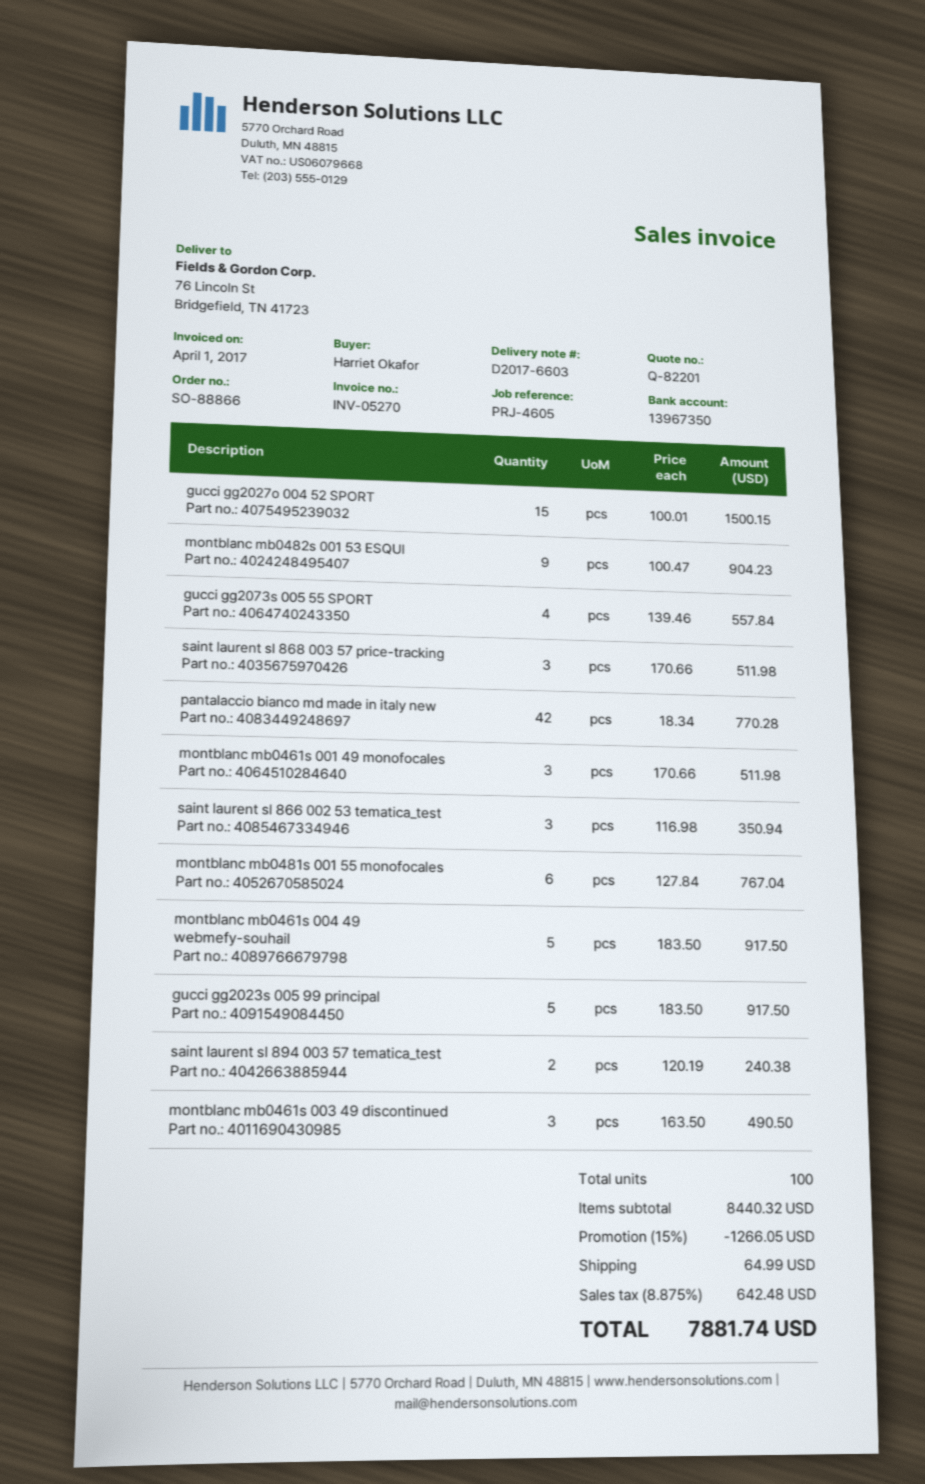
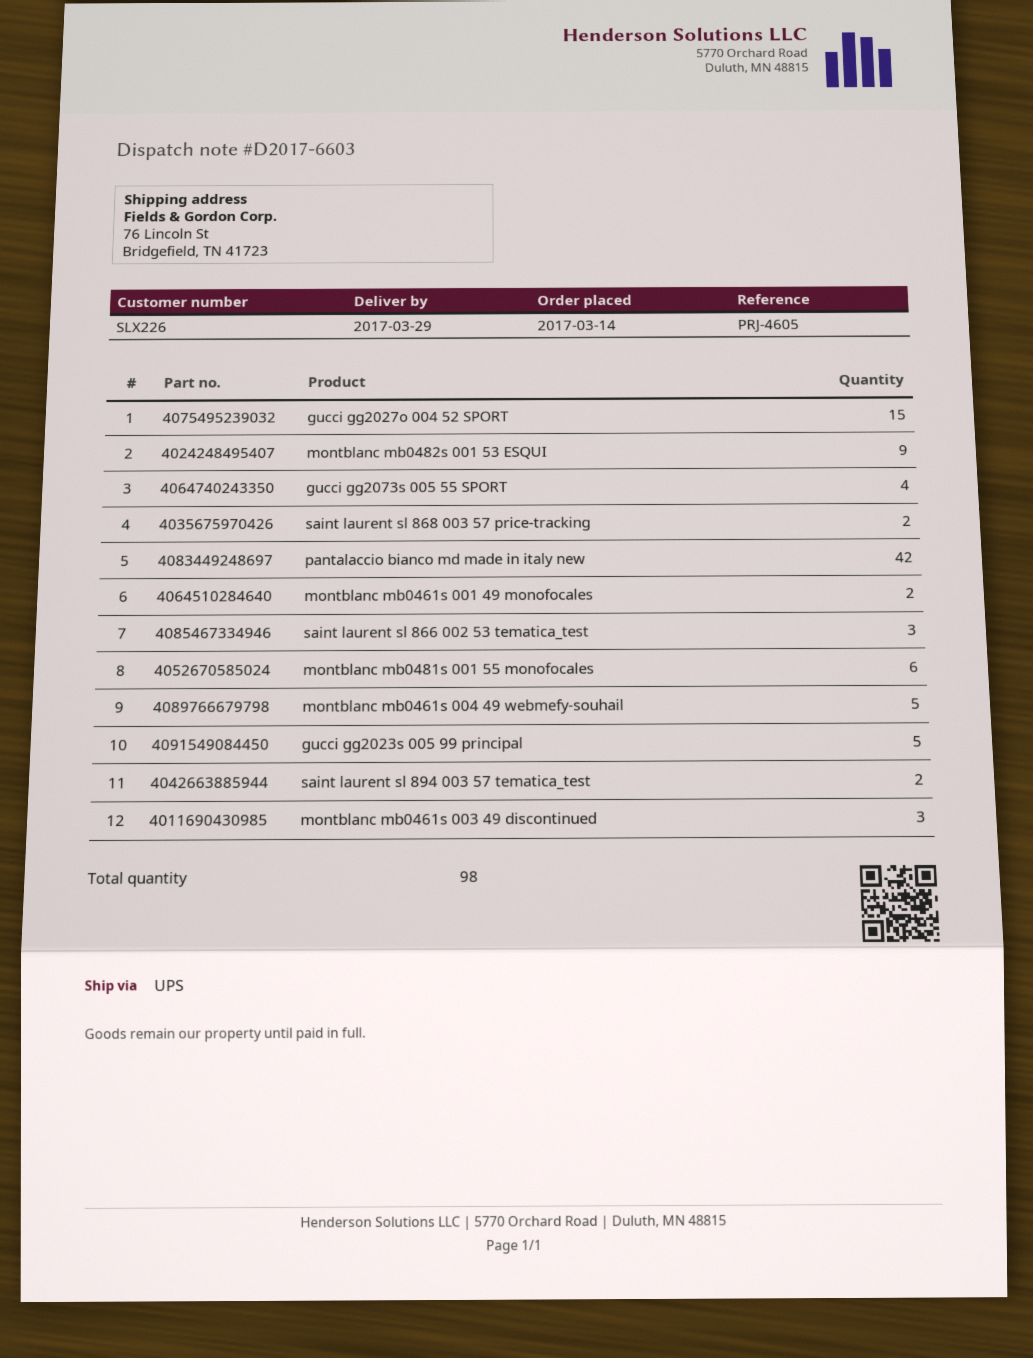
saint laurent sl 868 003 57 price-tracking: 3 -> 2
montblanc mb0461s 001 49 monofocales: 3 -> 2
total quantity: 100 -> 98

